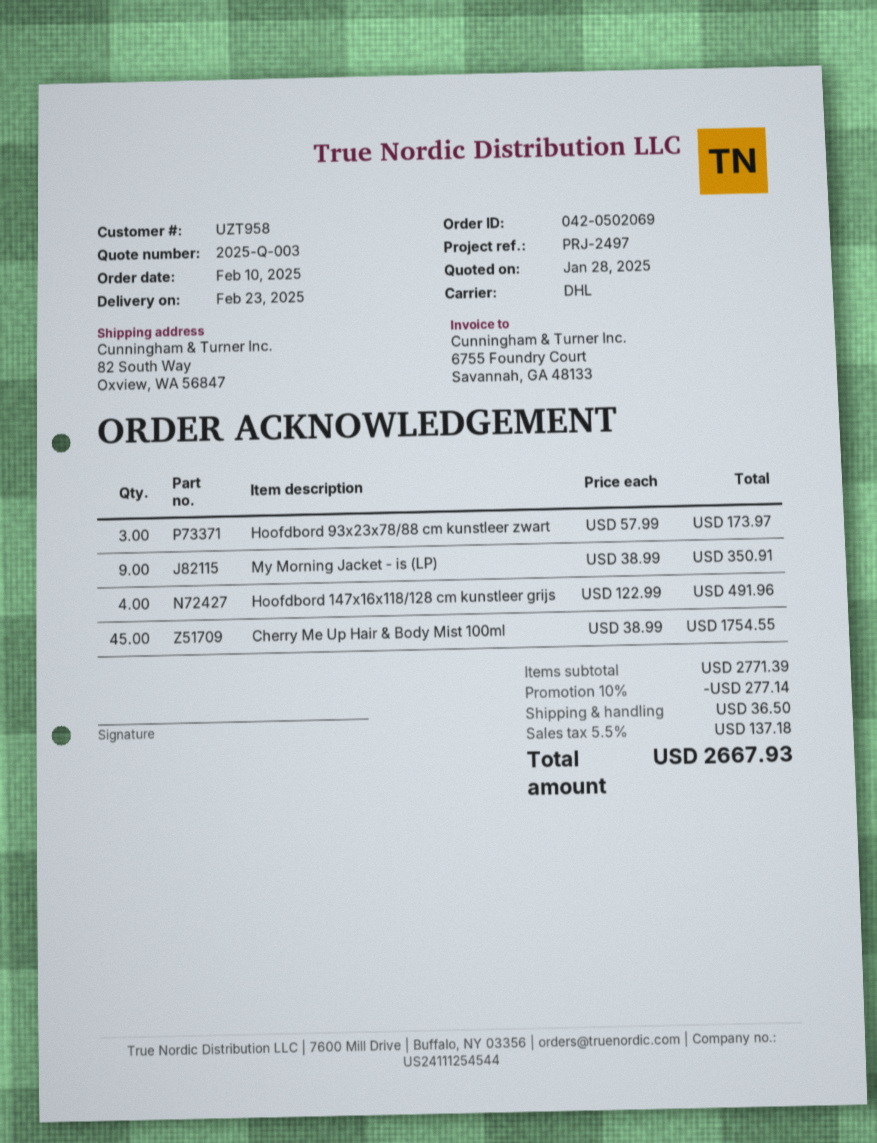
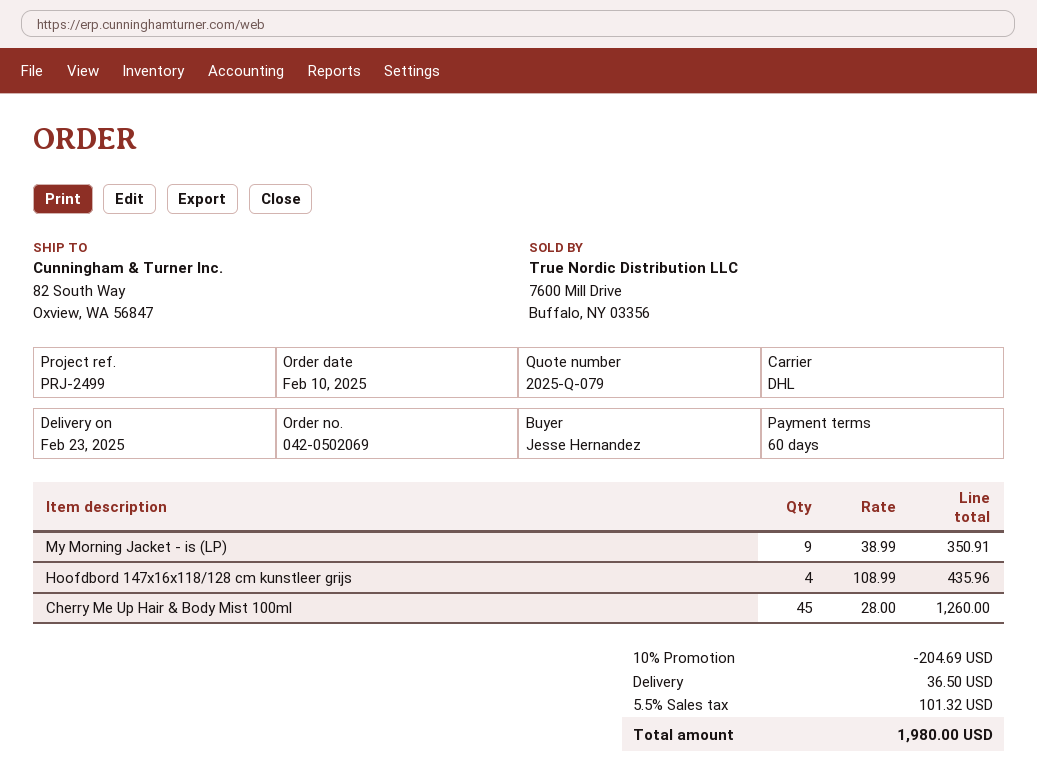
quote number: 2025-Q-003 -> 2025-Q-079
reference: PRJ-2497 -> PRJ-2499
Hoofdbord 93x23x78/88 cm kunstleer zwart: 3 x 57.99 = 173.97 -> none
Hoofdbord 147x16x118/128 cm kunstleer grijs: 4 x 122.99 = 491.96 -> 4 x 108.99 = 435.96
Cherry Me Up Hair & Body Mist 100ml: 45 x 38.99 = 1754.55 -> 45 x 28.00 = 1260.00
discount: 10% = 277.14 -> 10% = 204.69
tax: 5.5% = 137.18 -> 5.5% = 101.32
total: 2667.93 -> 1980.00

